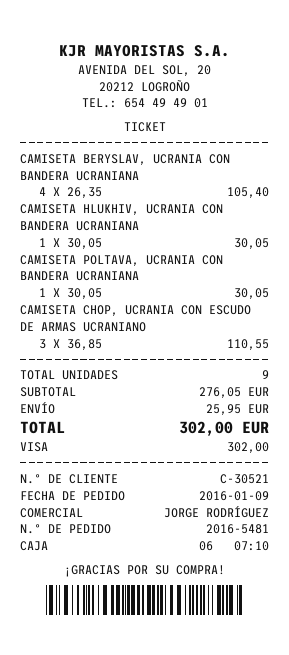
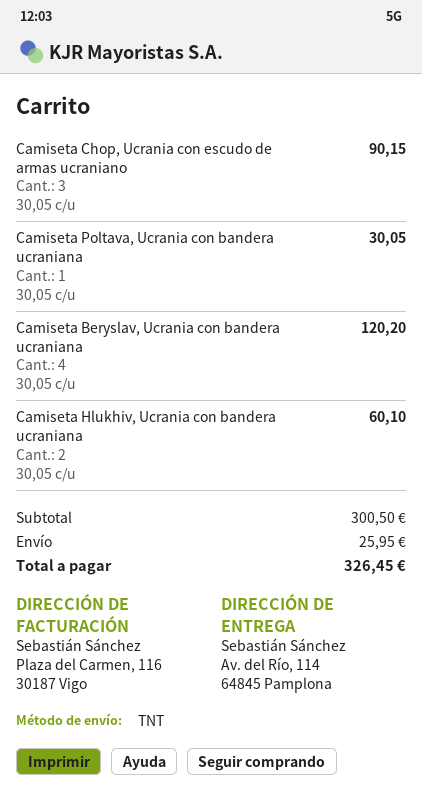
CAMISETA BERYSLAV, UCRANIA CON BANDERA UCRANIANA: 4 x 26.35 = 105.40 -> 4 x 30.05 = 120.20
CAMISETA HLUKHIV, UCRANIA CON BANDERA UCRANIANA: 1 x 30.05 = 30.05 -> 2 x 30.05 = 60.10
CAMISETA CHOP, UCRANIA CON ESCUDO DE ARMAS UCRANIANO: 3 x 36.85 = 110.55 -> 3 x 30.05 = 90.15
subtotal: 276.05 -> 300.50
total: 302.00 -> 326.45

